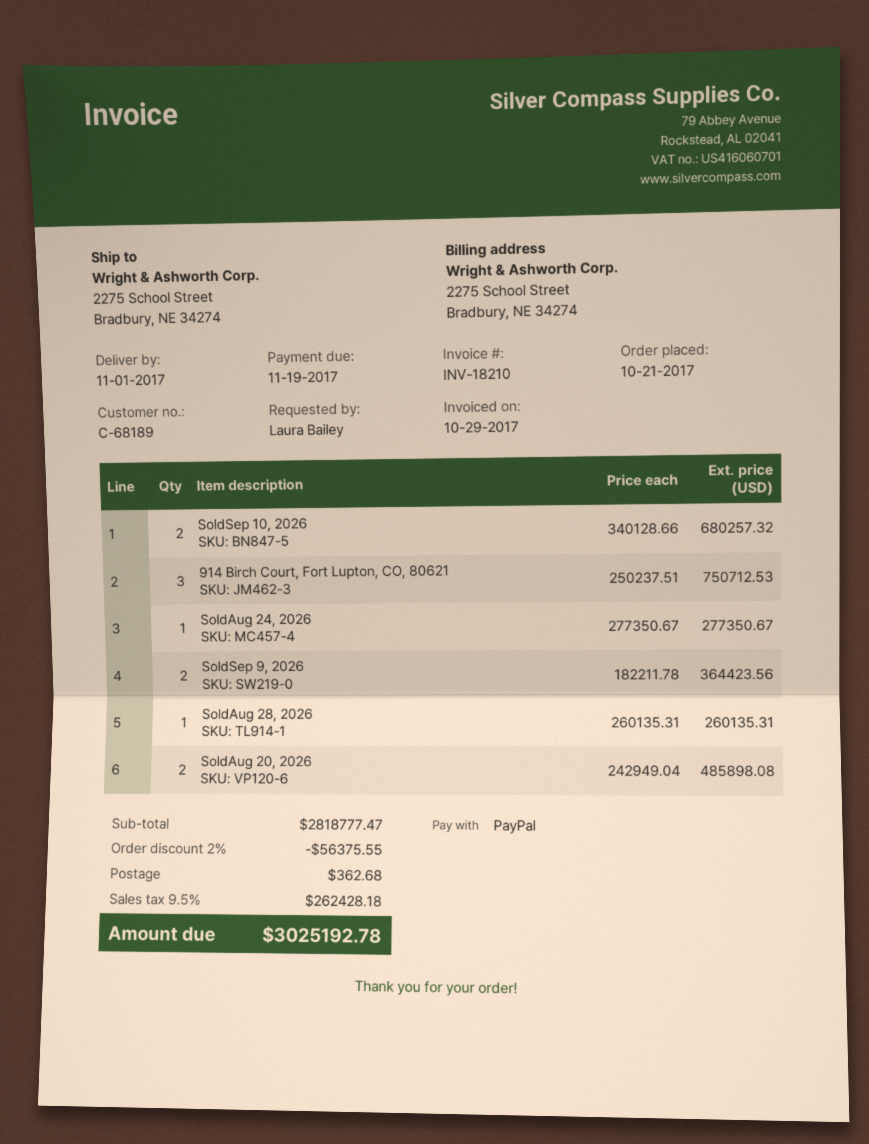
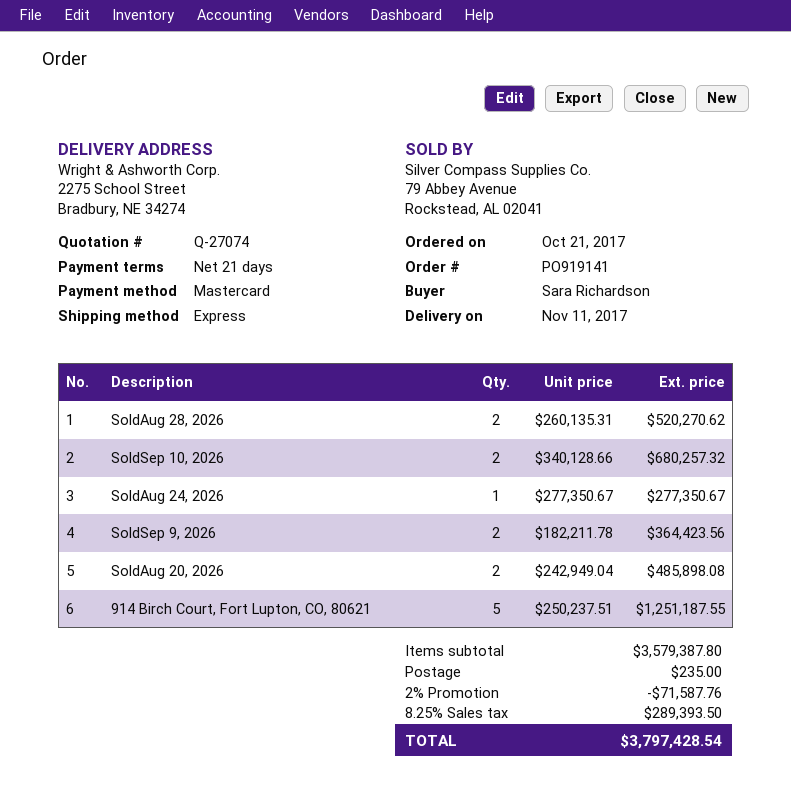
delivery date: 2017-11-01 -> 2017-11-11
ordered by: Laura Bailey -> Sara Richardson
payment method: PayPal -> Mastercard
914 Birch Court, Fort Lupton, CO, 80621: 3 x 250237.51 = 750712.53 -> 5 x 250237.51 = 1251187.55
SoldAug 28, 2026: 1 x 260135.31 = 260135.31 -> 2 x 260135.31 = 520270.62
subtotal: 2818777.47 -> 3579387.80
discount: 2% = 56375.55 -> 2% = 71587.76
shipping: 362.68 -> 235.00
tax: 9.5% = 262428.18 -> 8.25% = 289393.50
total: 3025192.78 -> 3797428.54

